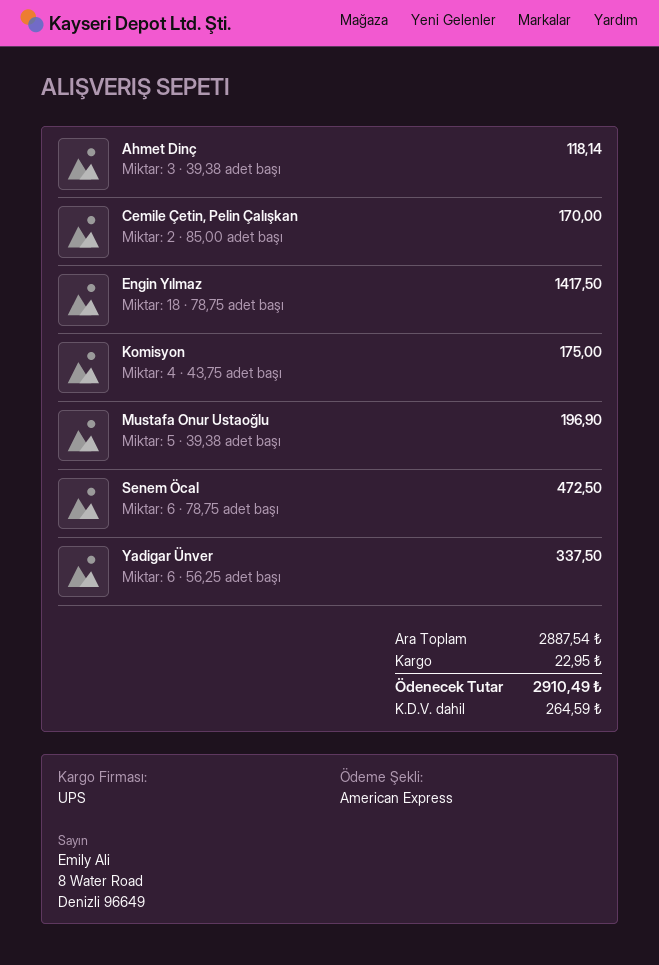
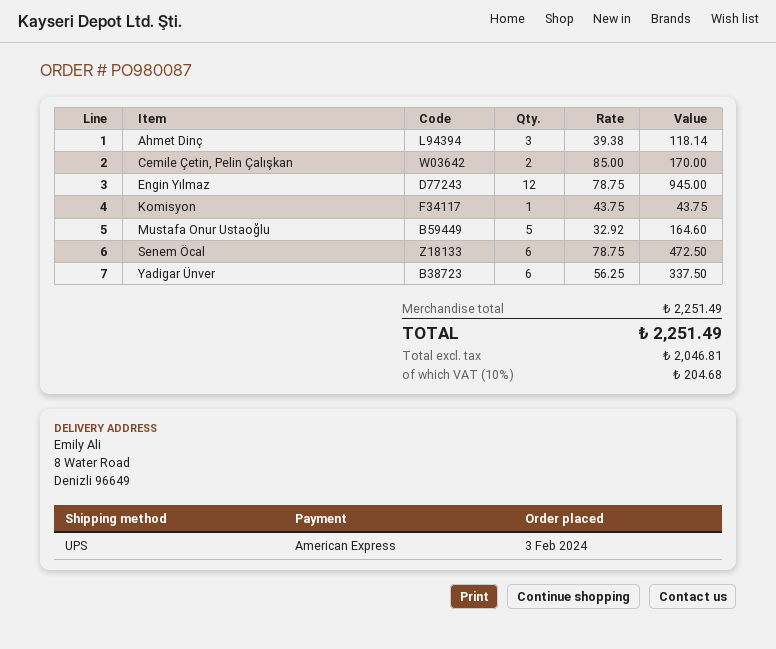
Engin Yılmaz: 18 x 78.75 = 1417.50 -> 12 x 78.75 = 945.00
Komisyon: 4 x 43.75 = 175.00 -> 1 x 43.75 = 43.75
Mustafa Onur Ustaoğlu: 5 x 39.38 = 196.90 -> 5 x 32.92 = 164.60
subtotal: 2887.54 -> 2251.49
shipping: 22.95 -> none
tax: 264.59 -> 204.68
total: 2910.49 -> 2251.49

